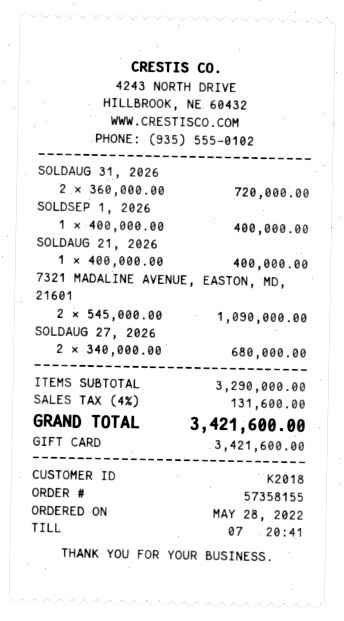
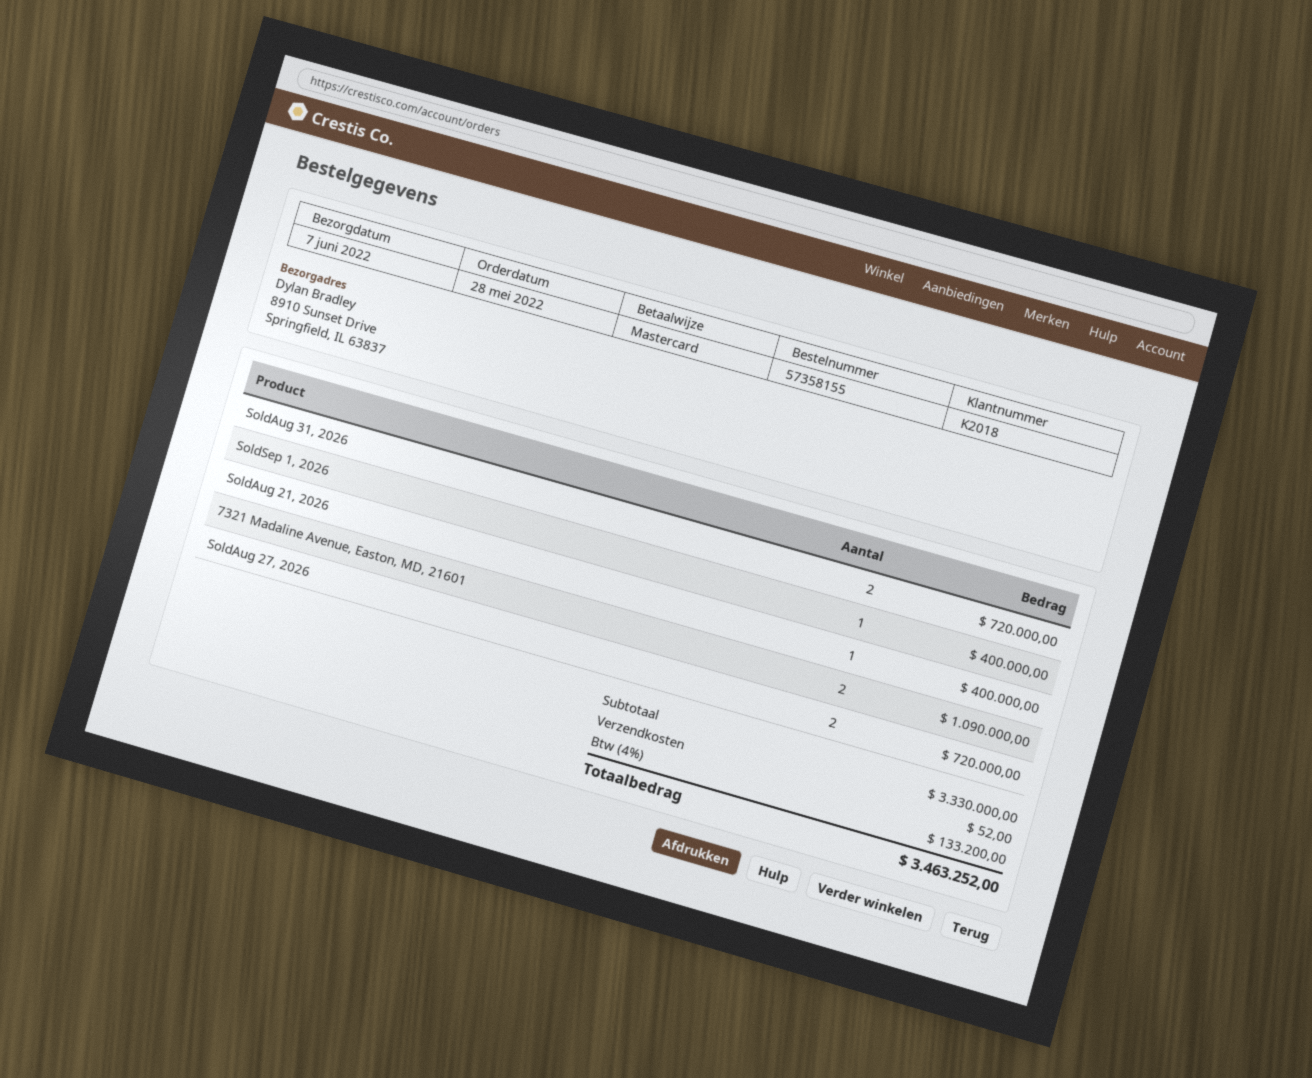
payment method: gift card -> Mastercard
SOLDAUG 27, 2026: 2 for 680000.00 -> 2 for 720000.00
subtotal: 3290000.00 -> 3330000.00
shipping: none -> 52.00
tax: 4% = 131600.00 -> 4% = 133200.00
total: 3421600.00 -> 3463252.00

